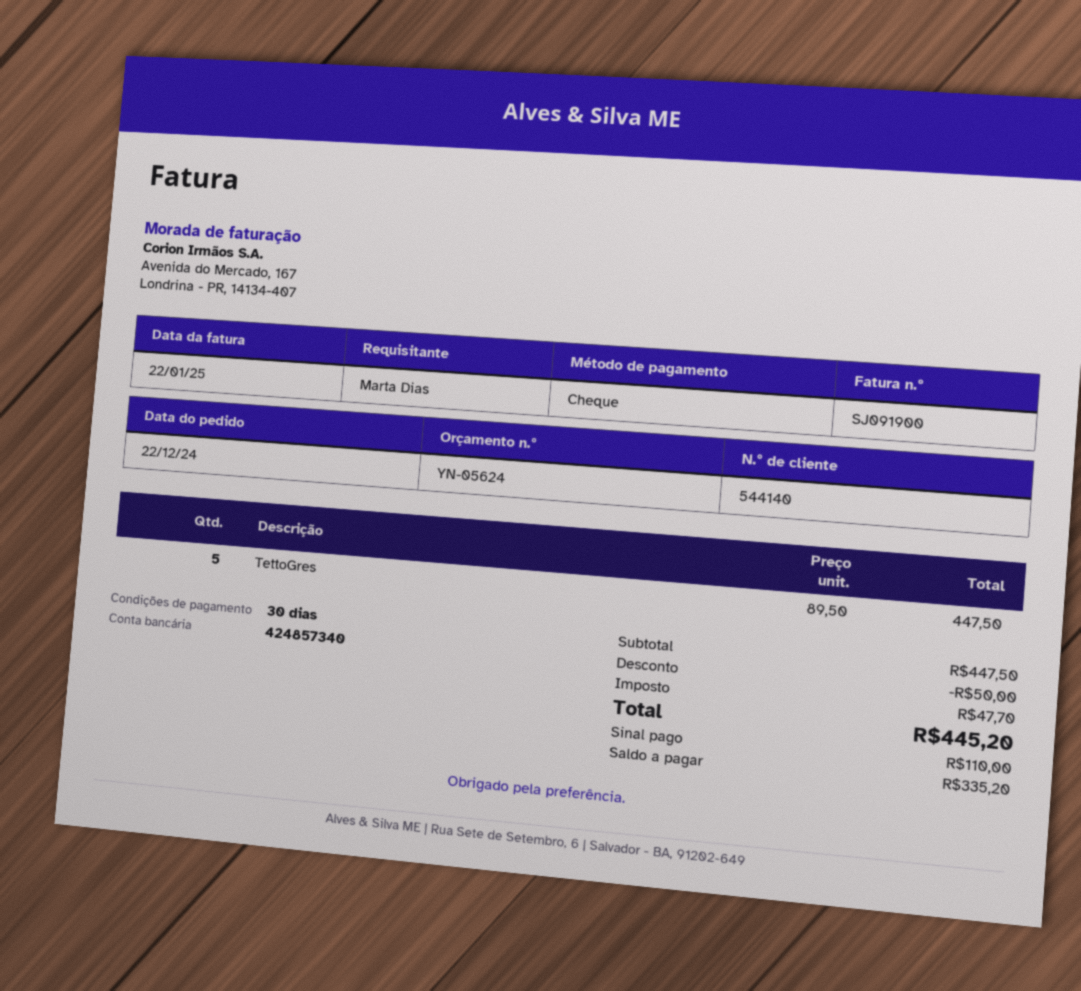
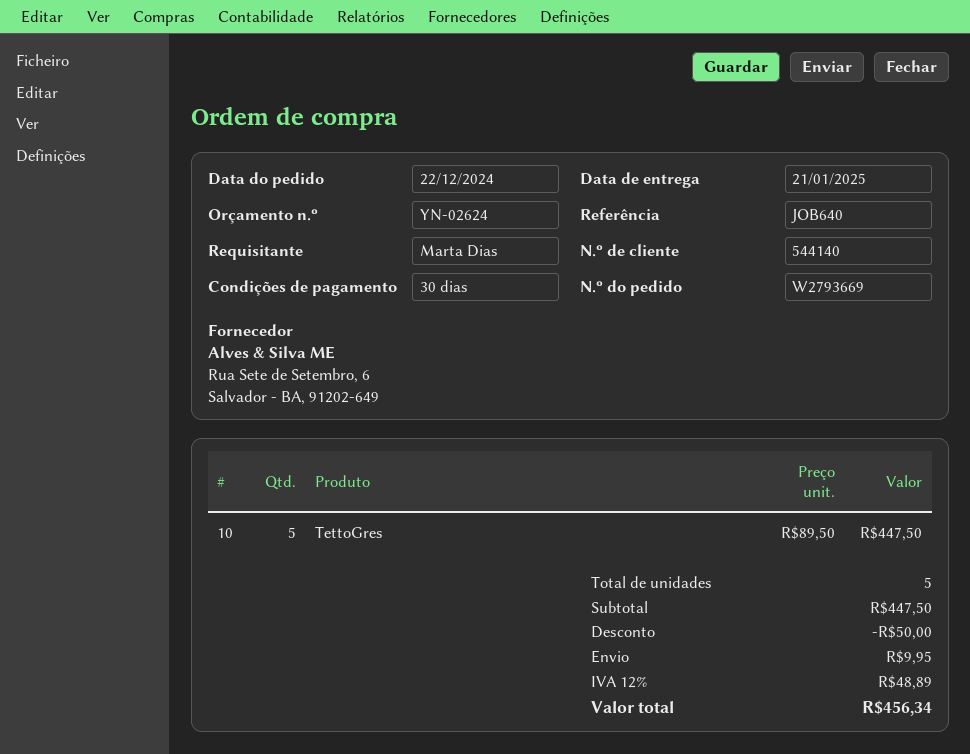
quote number: YN-05624 -> YN-02624
shipping: none -> 9.95
tax: 47.70 -> 48.89
total: 445.20 -> 456.34

